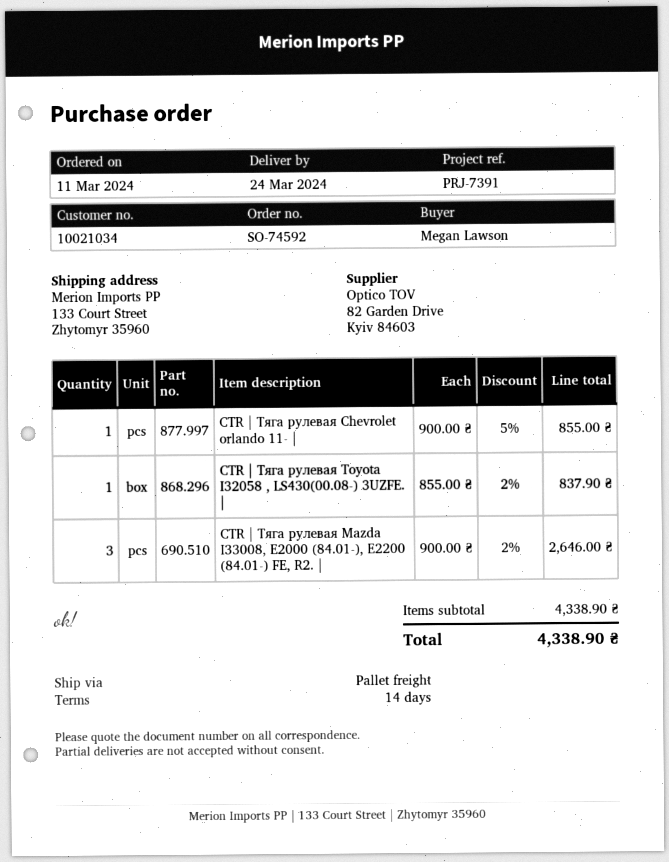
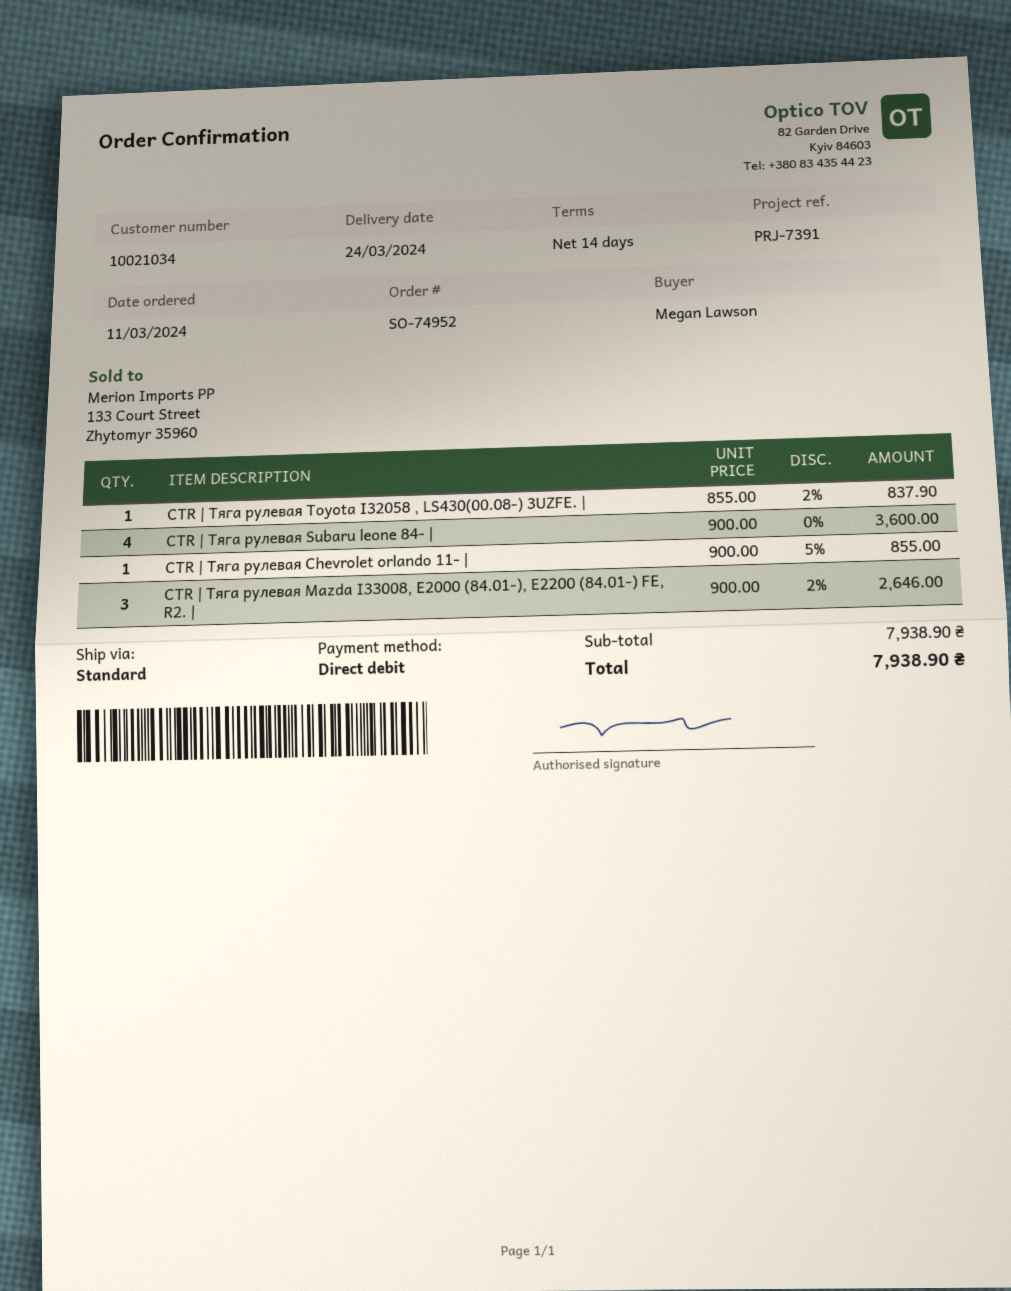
order number: SO-74592 -> SO-74952
shipping method: pallet freight -> standard
CTR | Тяга рулевая Subaru leone 84- |: none -> 4 x 900.00 = 3600.00
subtotal: 4338.90 -> 7938.90
total: 4338.90 -> 7938.90

